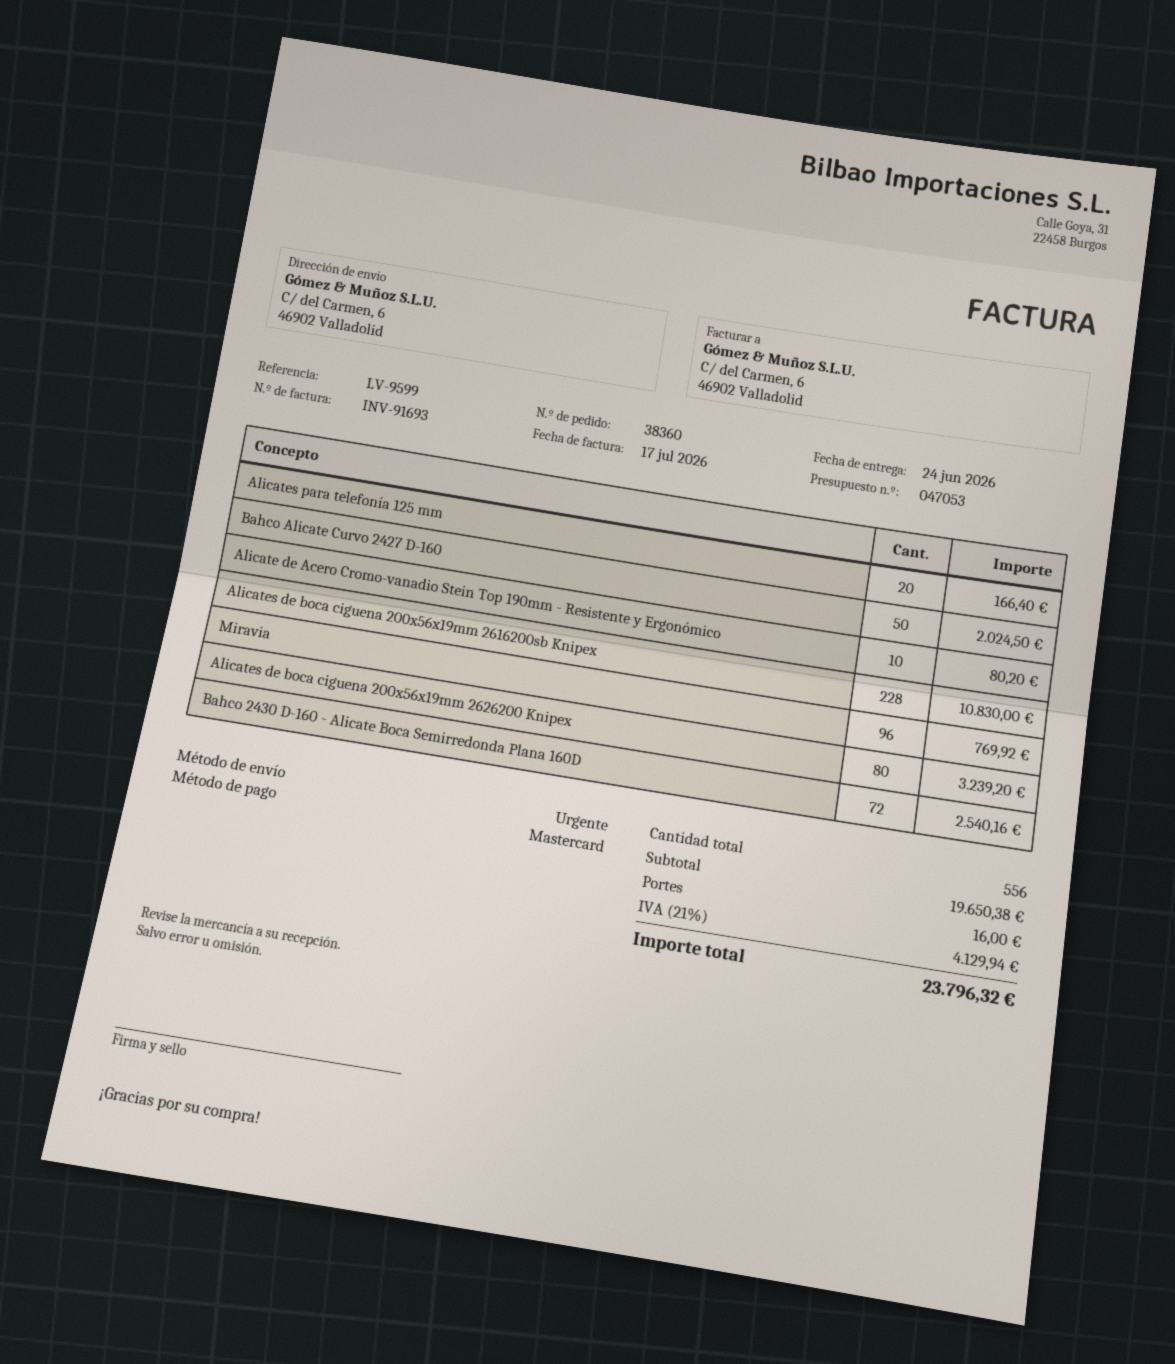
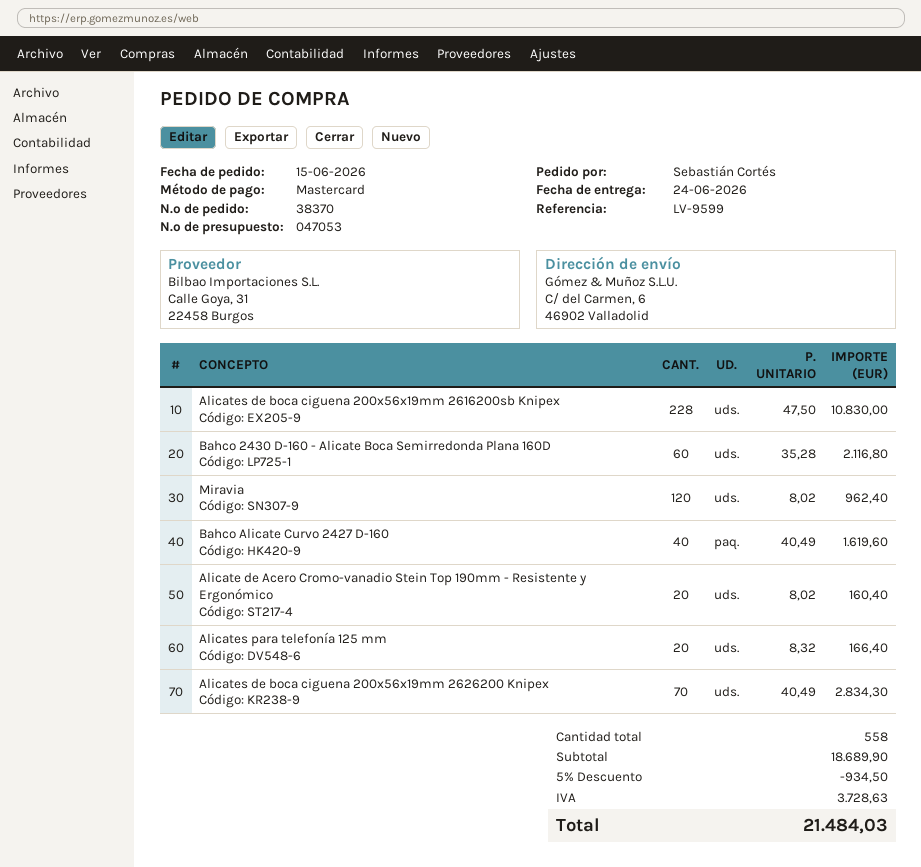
order number: 38360 -> 38370
Bahco Alicate Curvo 2427 D-160: 50 for 2024.50 -> 40 for 1619.60
Alicate de Acero Cromo-vanadio Stein Top 190mm - Resistente y Ergonómico: 10 for 80.20 -> 20 for 160.40
Miravia: 96 for 769.92 -> 120 for 962.40
Alicates de boca ciguena 200x56x19mm 2626200 Knipex: 80 for 3239.20 -> 70 for 2834.30
Bahco 2430 D-160 - Alicate Boca Semirredonda Plana 160D: 72 for 2540.16 -> 60 for 2116.80
total quantity: 556 -> 558
subtotal: 19650.38 -> 18689.90
discount: none -> 5% = 934.50
shipping: 16.00 -> none
tax: 4129.94 -> 3728.63
total: 23796.32 -> 21484.03

